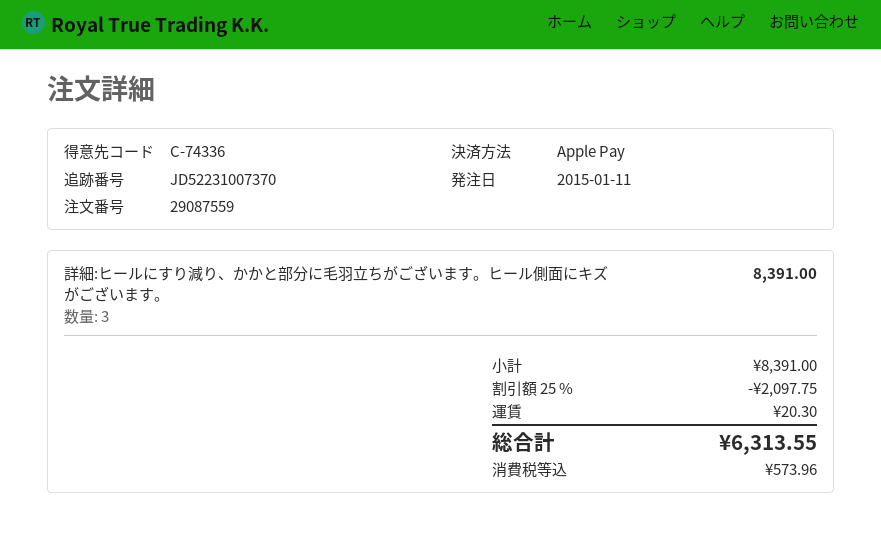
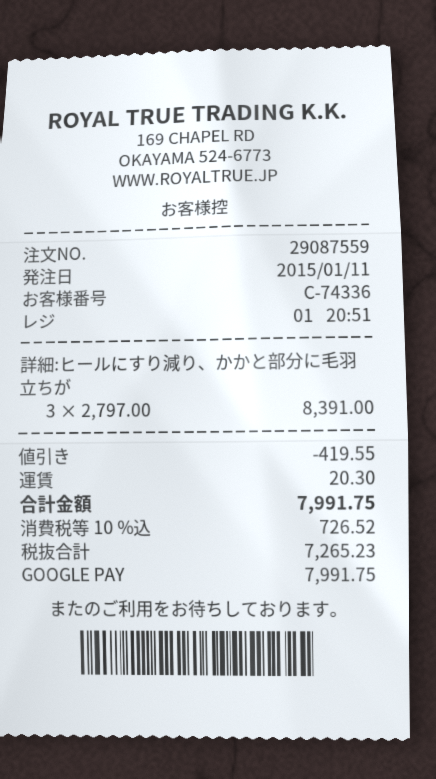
payment method: Apple Pay -> Google Pay
discount: 2097.75 -> 419.55
tax: 573.96 -> 726.52
total: 6313.55 -> 7991.75

